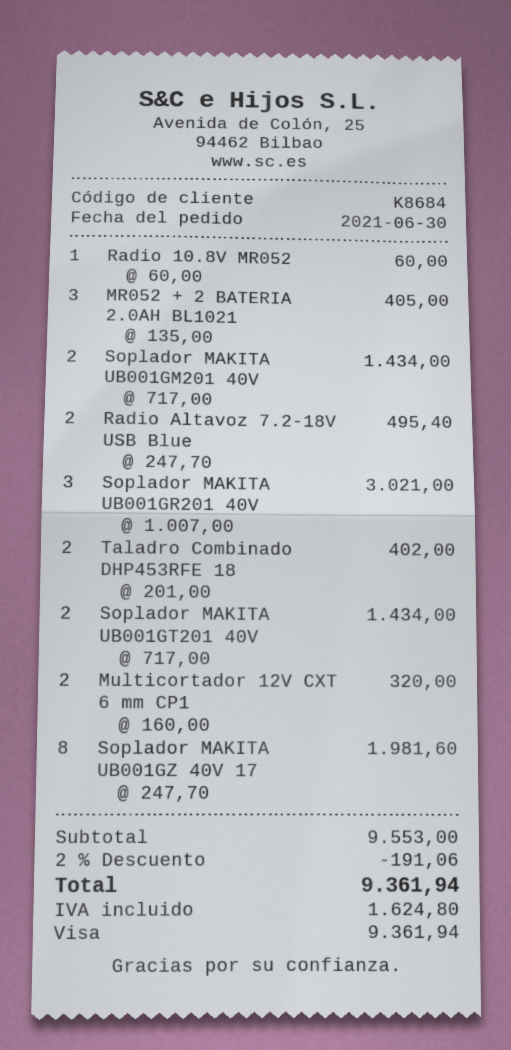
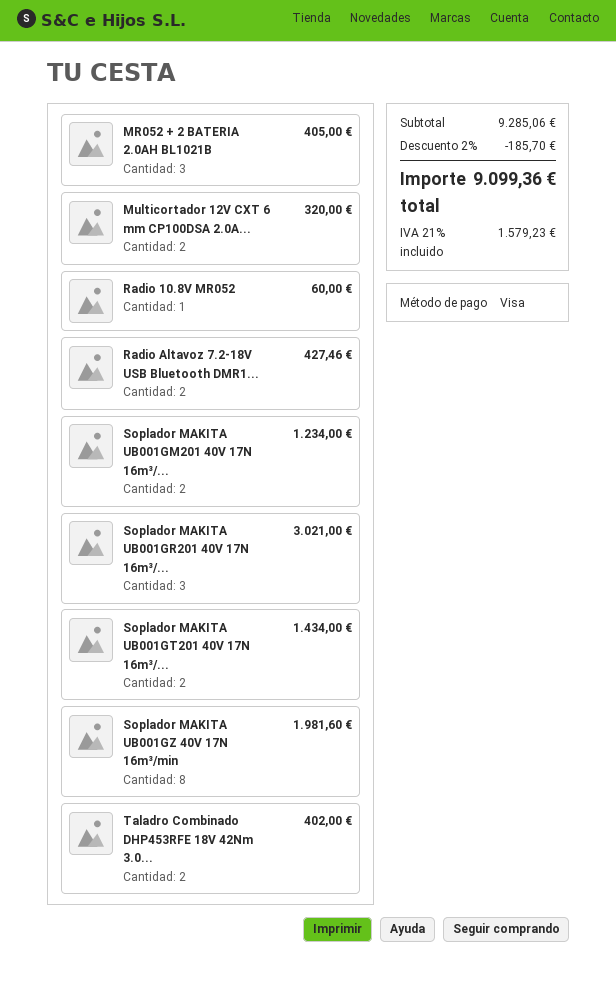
Soplador MAKITA UB001GM201 40V: 2 for 1434.00 -> 2 for 1234.00
Radio Altavoz 7.2-18V USB Blue: 2 for 495.40 -> 2 for 427.46
subtotal: 9553.00 -> 9285.06
discount: 2% = 191.06 -> 2% = 185.70
tax: 1624.80 -> 1579.23
total: 9361.94 -> 9099.36

